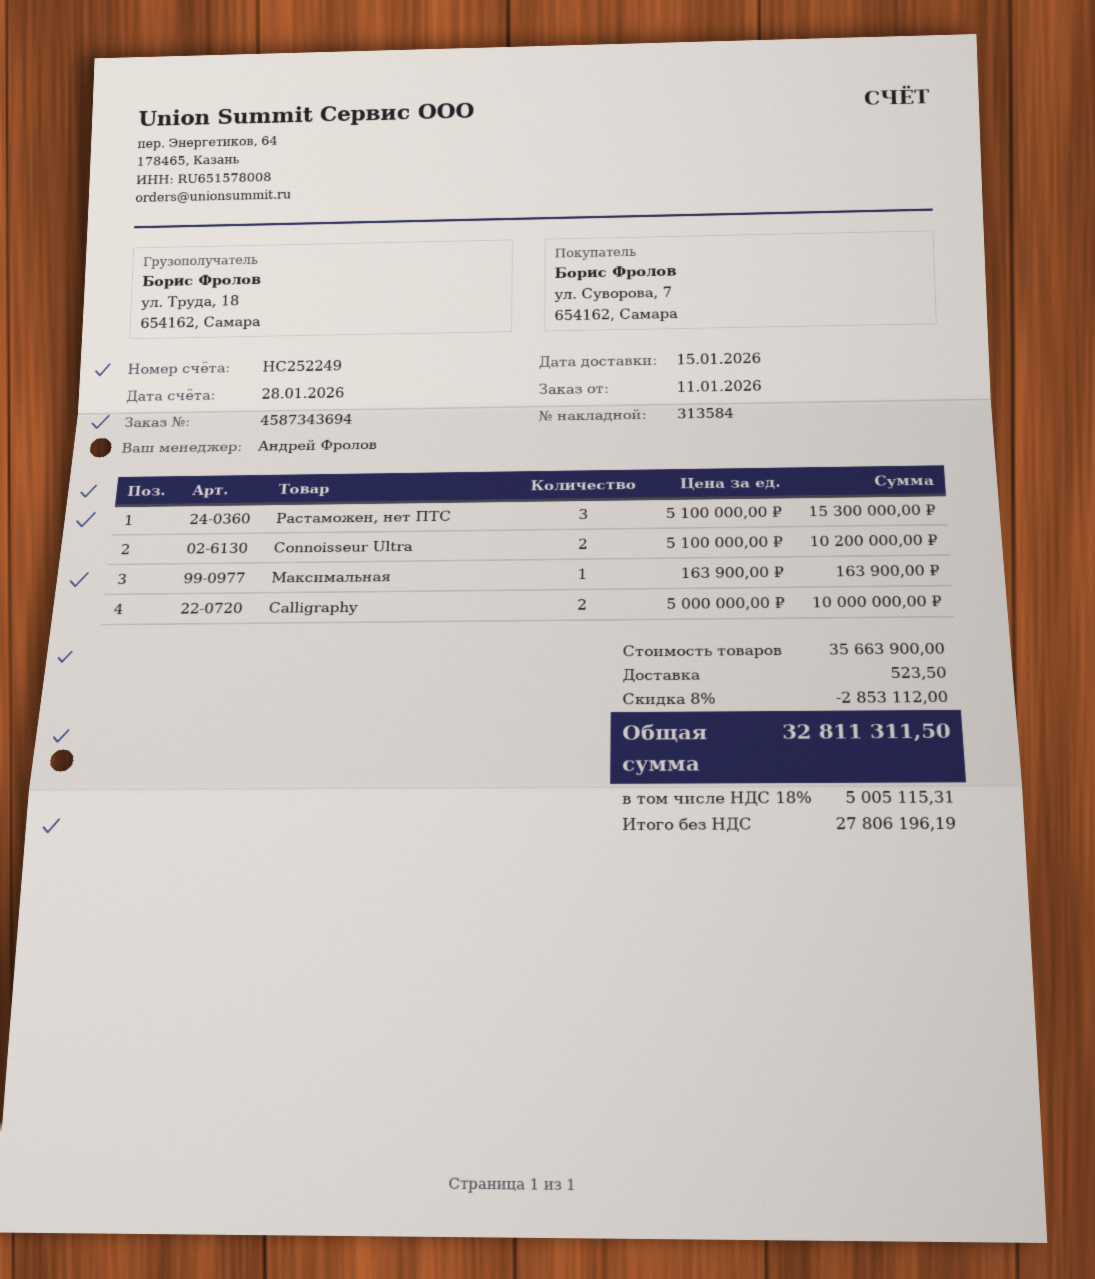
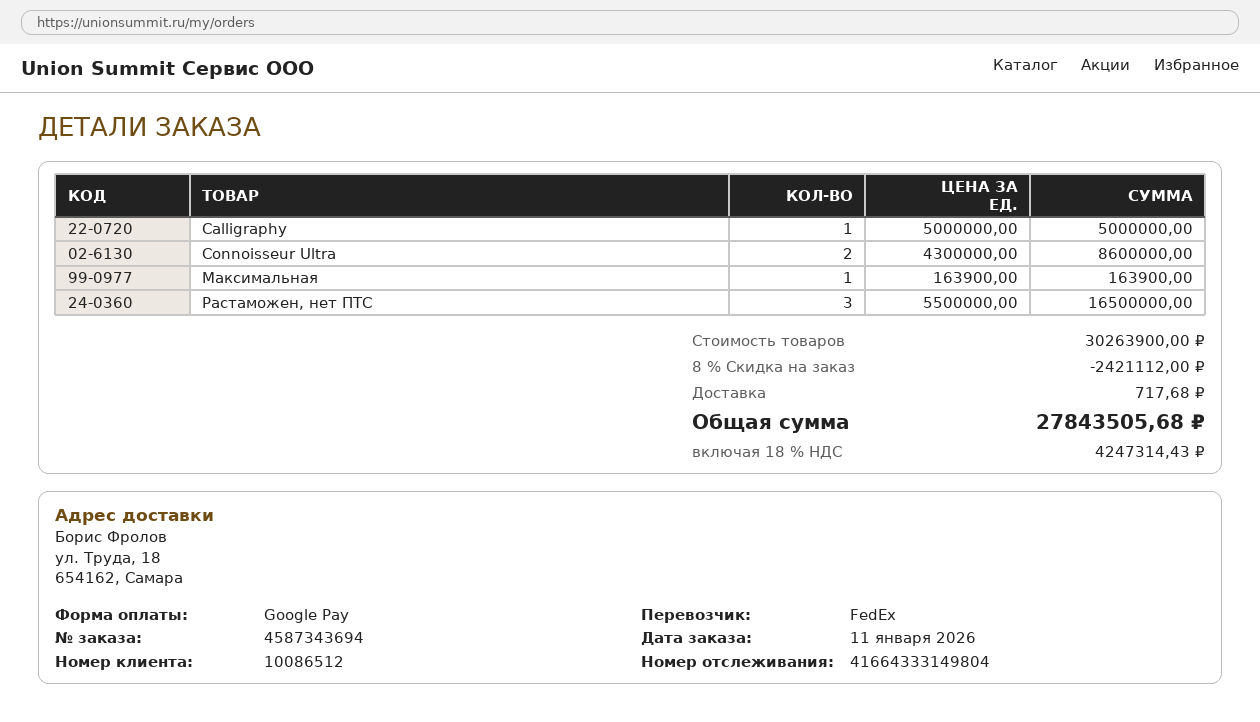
Растаможен, нет ПТС: 3 x 5100000.00 = 15300000.00 -> 3 x 5500000.00 = 16500000.00
Connoisseur Ultra: 2 x 5100000.00 = 10200000.00 -> 2 x 4300000.00 = 8600000.00
Calligraphy: 2 x 5000000.00 = 10000000.00 -> 1 x 5000000.00 = 5000000.00
subtotal: 35663900.00 -> 30263900.00
discount: 8% = 2853112.00 -> 8% = 2421112.00
shipping: 523.50 -> 717.68
tax: 18% = 5005115.31 -> 18% = 4247314.43
total: 32811311.50 -> 27843505.68

